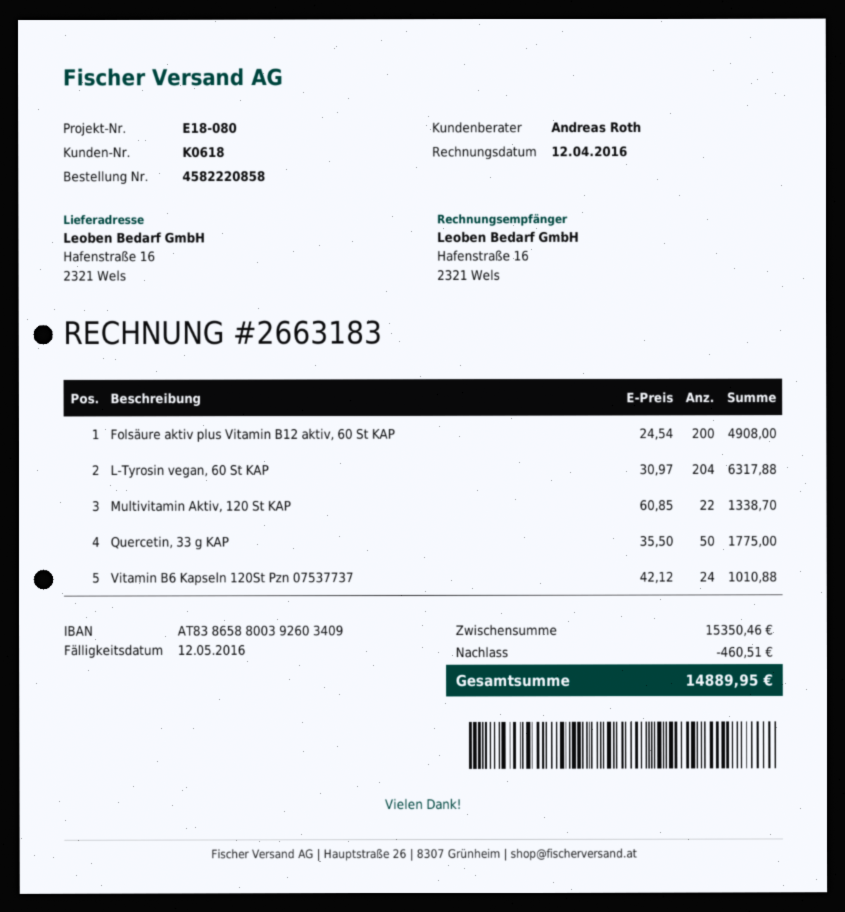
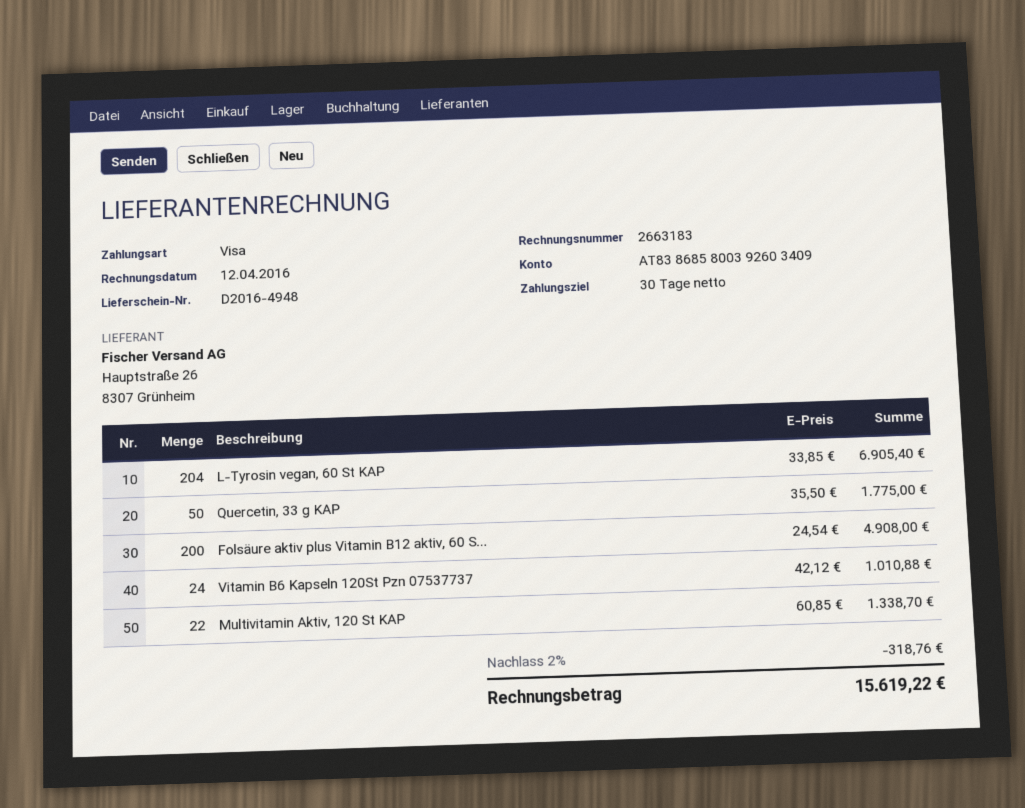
bank account: AT838658800392603409 -> AT838685800392603409
L-Tyrosin vegan, 60 St KAP: 204 x 30.97 = 6317.88 -> 204 x 33.85 = 6905.40
discount: 460.51 -> 318.76
total: 14889.95 -> 15619.22

